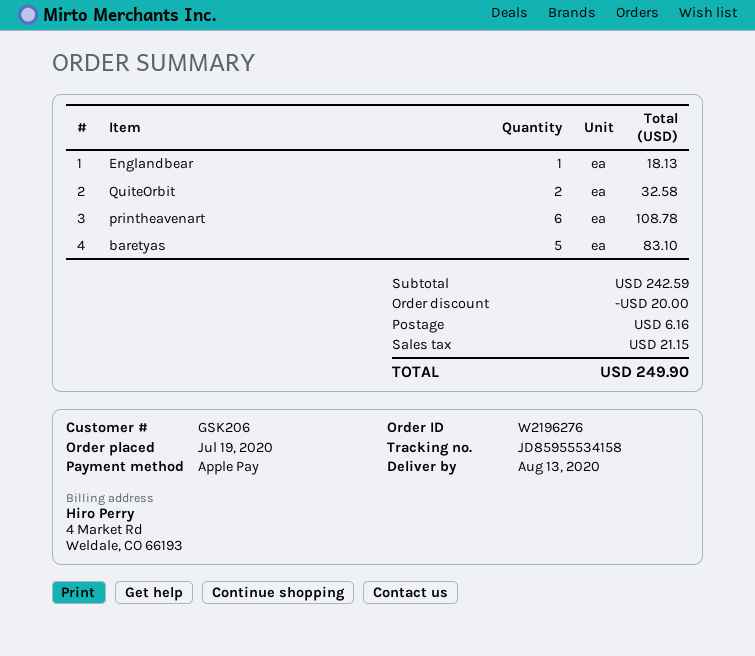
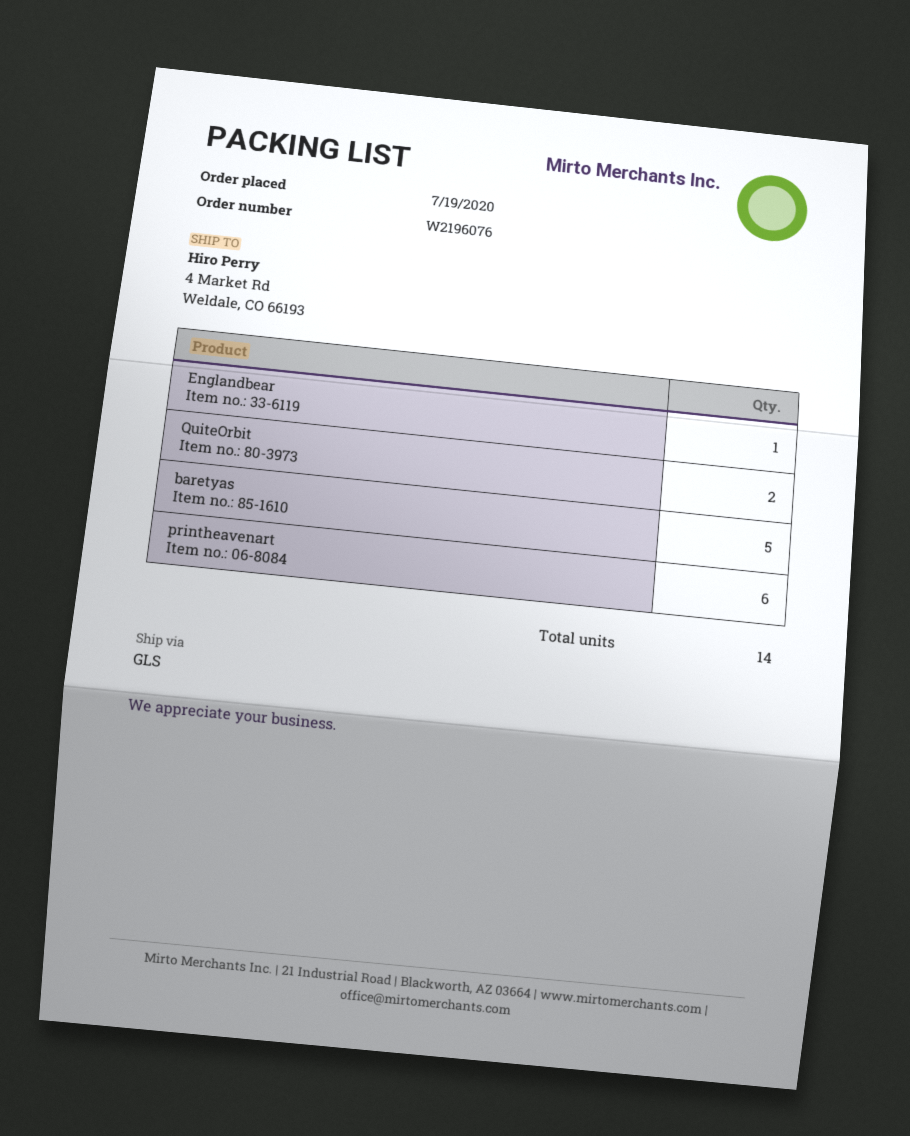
order number: W2196276 -> W2196076

